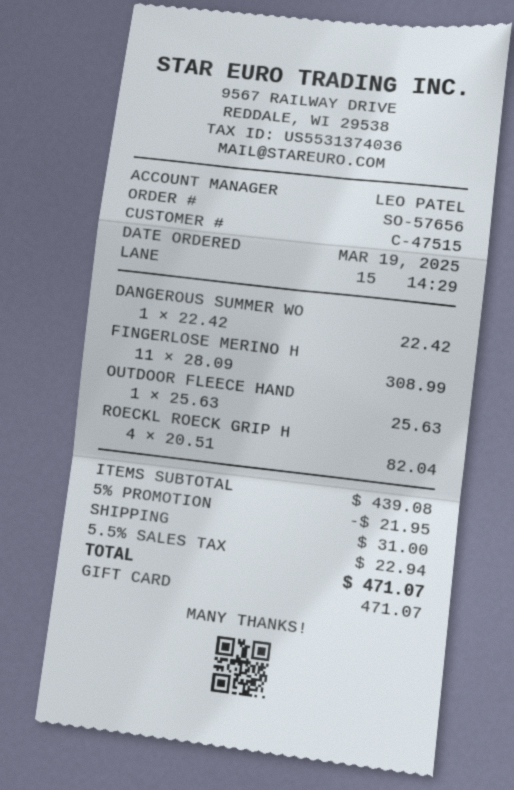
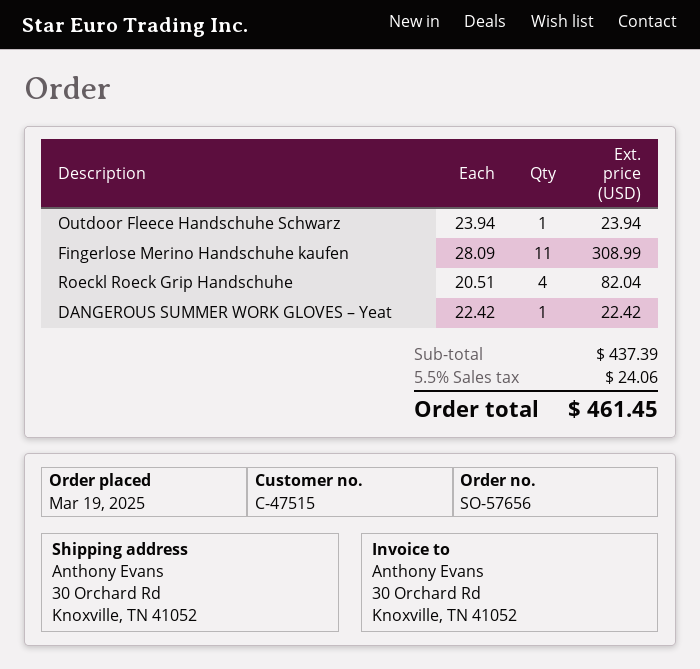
OUTDOOR FLEECE HAND: 1 x 25.63 = 25.63 -> 1 x 23.94 = 23.94
subtotal: 439.08 -> 437.39
discount: 5% = 21.95 -> none
shipping: 31.00 -> none
tax: 5.5% = 22.94 -> 5.5% = 24.06
total: 471.07 -> 461.45

